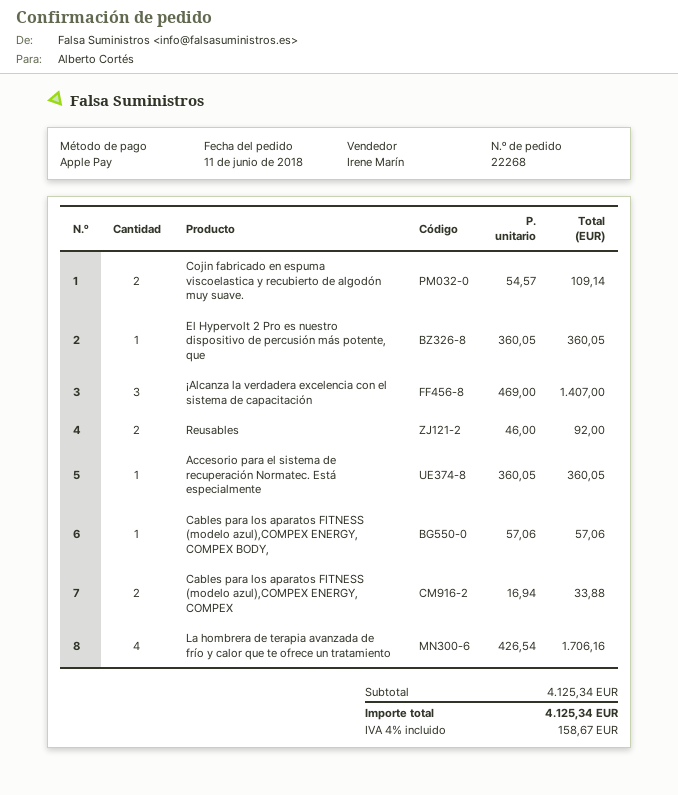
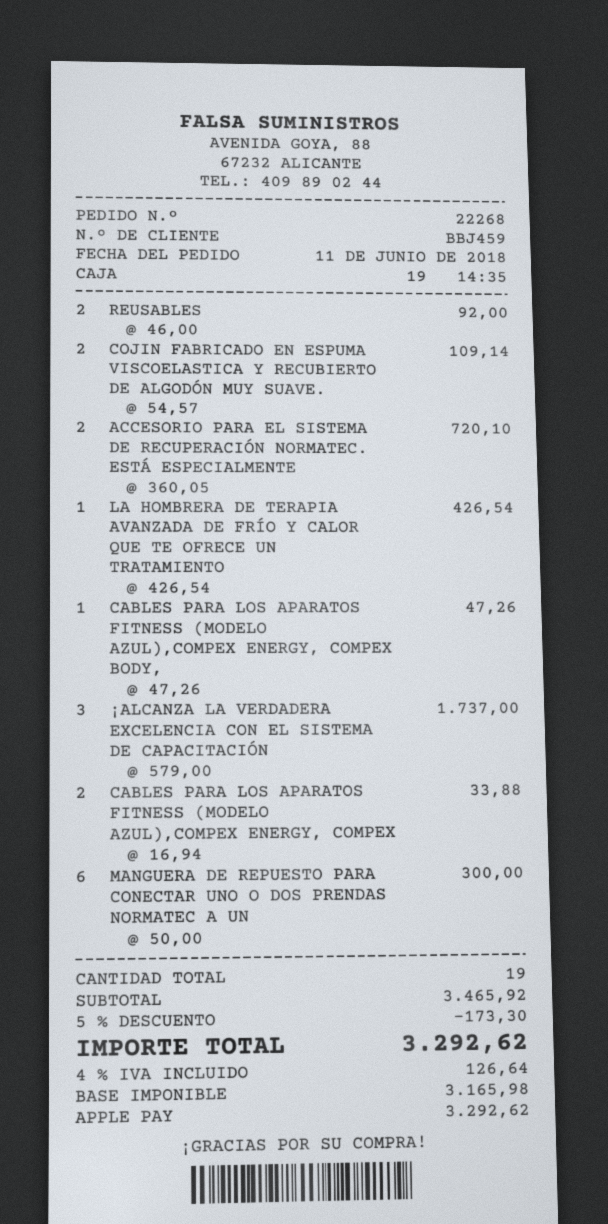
El Hypervolt 2 Pro es nuestro dispositivo de percusión más potente, que: 1 x 360.05 = 360.05 -> none
¡Alcanza la verdadera excelencia con el sistema de capacitación: 3 x 469.00 = 1407.00 -> 3 x 579.00 = 1737.00
Accesorio para el sistema de recuperación Normatec. Está especialmente: 1 x 360.05 = 360.05 -> 2 x 360.05 = 720.10
Cables para los aparatos FITNESS (modelo azul),COMPEX ENERGY, COMPEX BODY,: 1 x 57.06 = 57.06 -> 1 x 47.26 = 47.26
La hombrera de terapia avanzada de frío y calor que te ofrece un tratamiento: 4 x 426.54 = 1706.16 -> 1 x 426.54 = 426.54
MANGUERA DE REPUESTO PARA CONECTAR UNO O DOS PRENDAS NORMATEC A UN: none -> 6 x 50.00 = 300.00
subtotal: 4125.34 -> 3465.92
discount: none -> 5% = 173.30
tax: 4% = 158.67 -> 4% = 126.64
total: 4125.34 -> 3292.62

